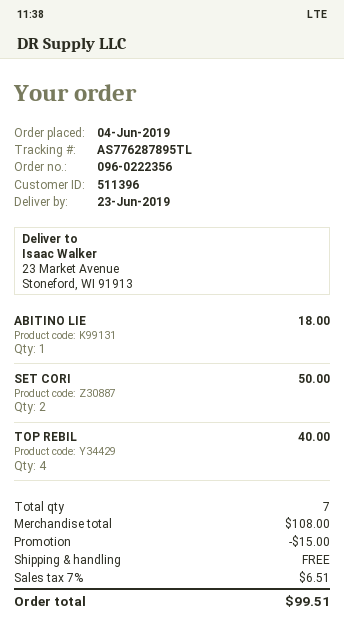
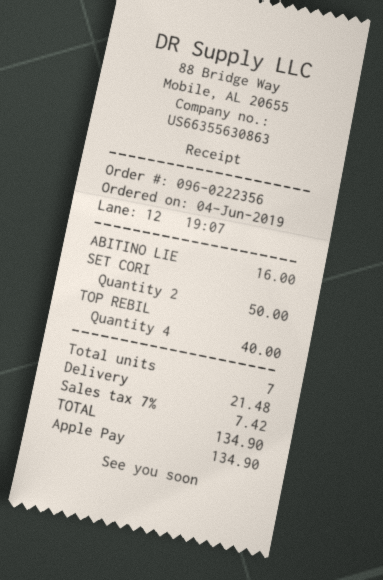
ABITINO LIE: 1 for 18.00 -> 1 for 16.00
discount: 15.00 -> none
shipping: 0.00 -> 21.48
tax: 7% = 6.51 -> 7% = 7.42
total: 99.51 -> 134.90

